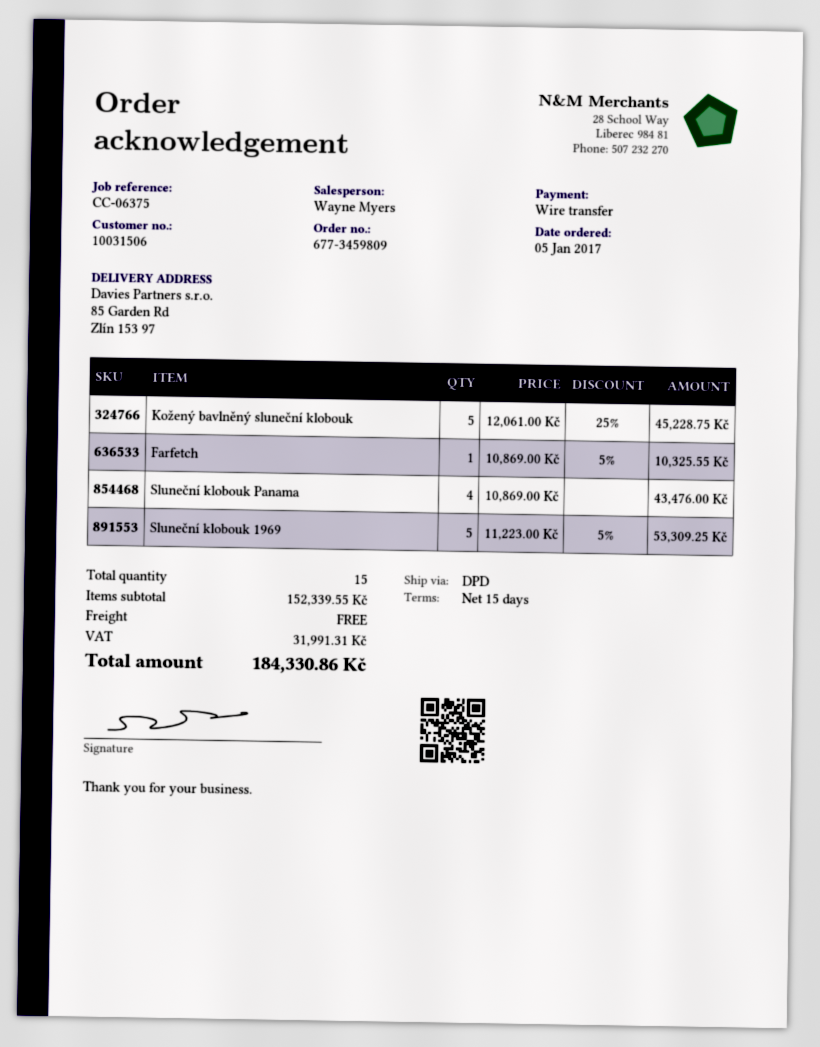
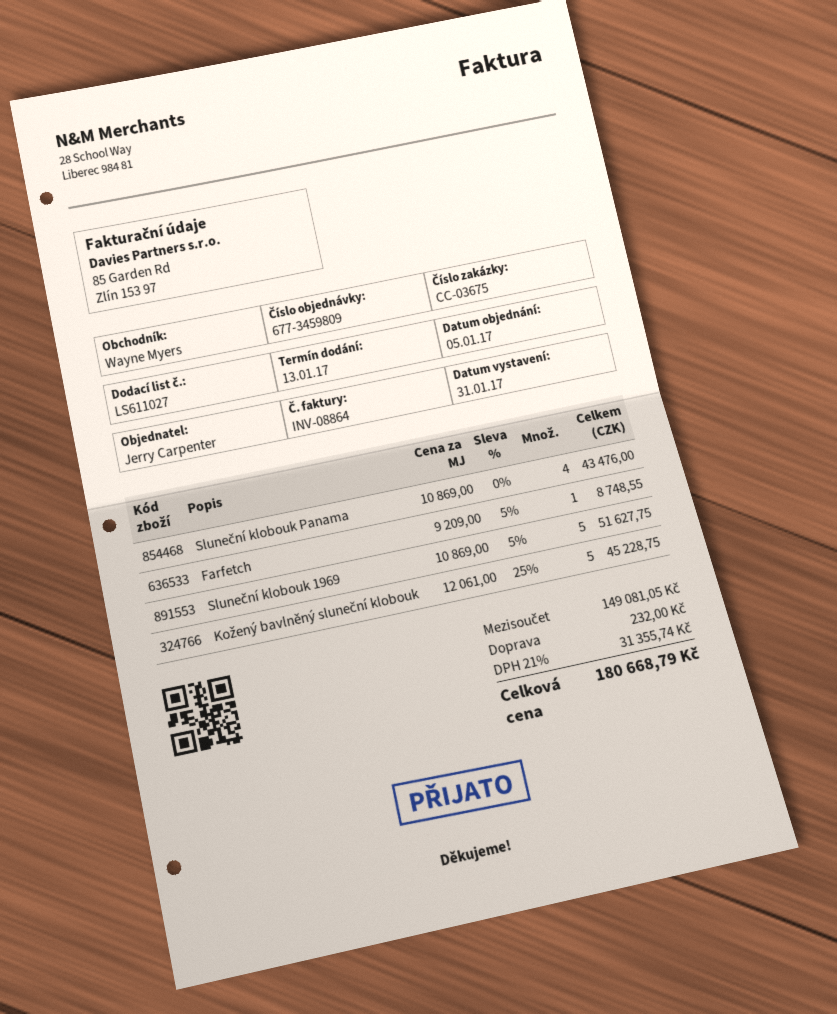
reference: CC-06375 -> CC-03675
Farfetch: 1 x 10869.00 - 5% = 10325.55 -> 1 x 9209.00 - 5% = 8748.55
Sluneční klobouk 1969: 5 x 11223.00 - 5% = 53309.25 -> 5 x 10869.00 - 5% = 51627.75
subtotal: 152339.55 -> 149081.05
shipping: 0.00 -> 232.00
tax: 31991.31 -> 31355.74
total: 184330.86 -> 180668.79

